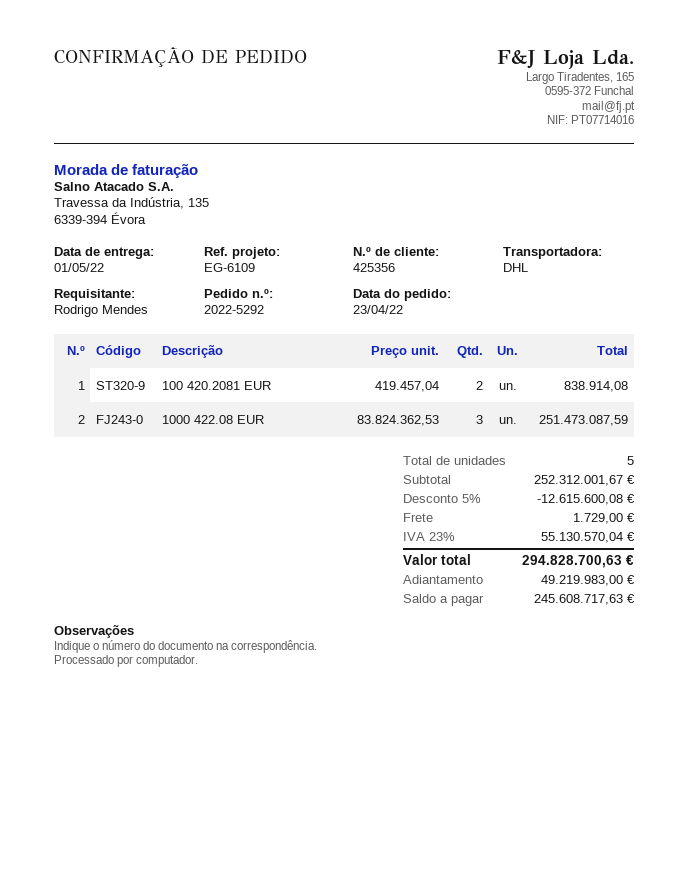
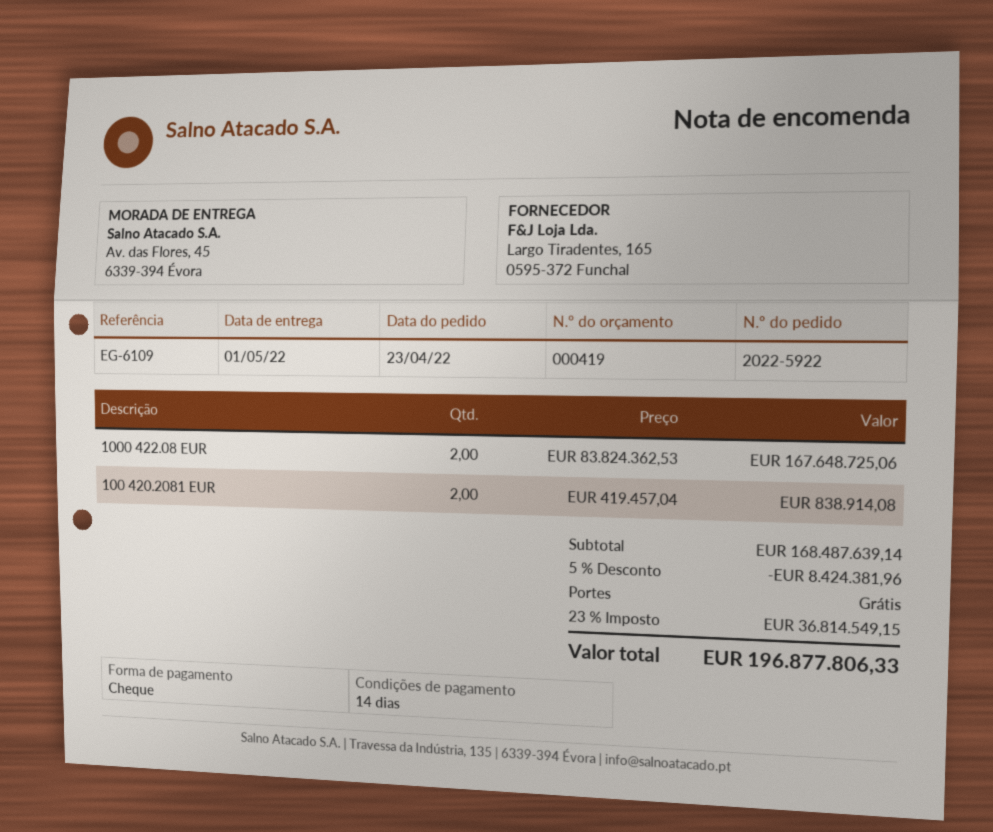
order number: 2022-5292 -> 2022-5922
1000 422.08 EUR: 3 x 83824362.53 = 251473087.59 -> 2 x 83824362.53 = 167648725.06
subtotal: 252312001.67 -> 168487639.14
discount: 5% = 12615600.08 -> 5% = 8424381.96
shipping: 1729.00 -> 0.00
tax: 23% = 55130570.04 -> 23% = 36814549.15
total: 294828700.63 -> 196877806.33

